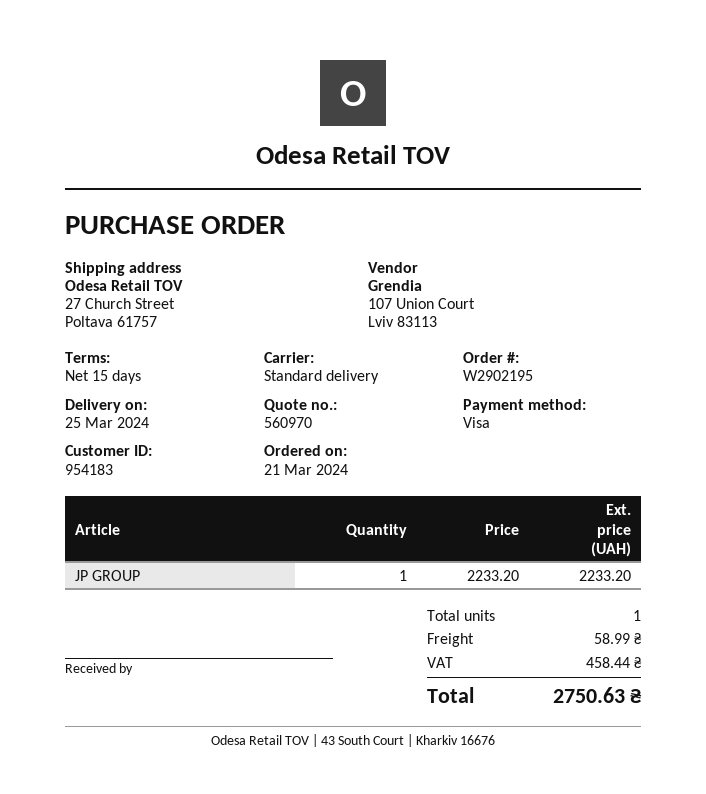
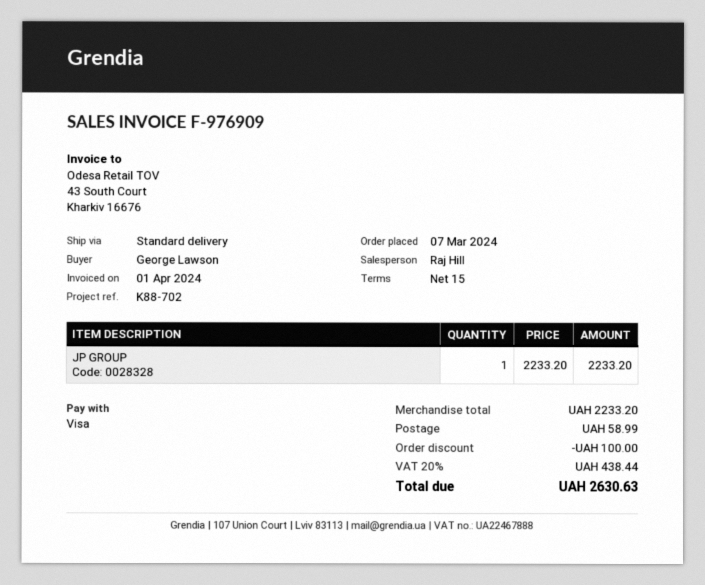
order date: 2024-03-21 -> 2024-03-07
discount: none -> 100.00
tax: 458.44 -> 438.44
total: 2750.63 -> 2630.63

